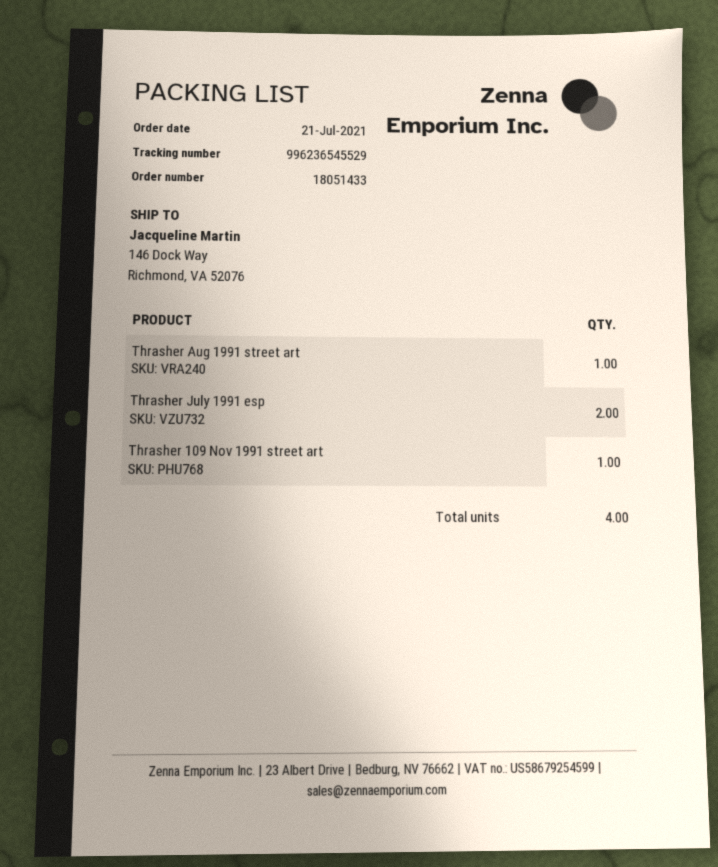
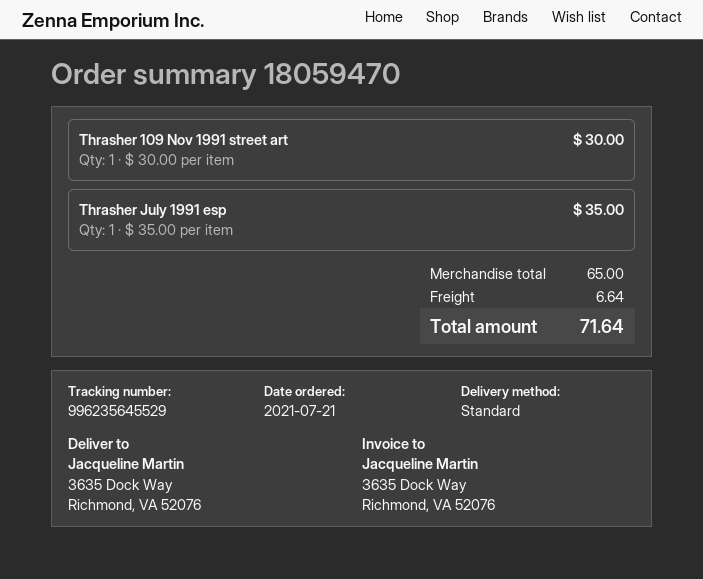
order number: 18051433 -> 18059470
tracking number: 996236545529 -> 996235645529
ship to: 146 Dock Way, Richmond, VA 52076 -> 3635 Dock Way, Richmond, VA 52076
Thrasher Aug 1991 street art: 1 -> none
Thrasher July 1991 esp: 2 -> 1

